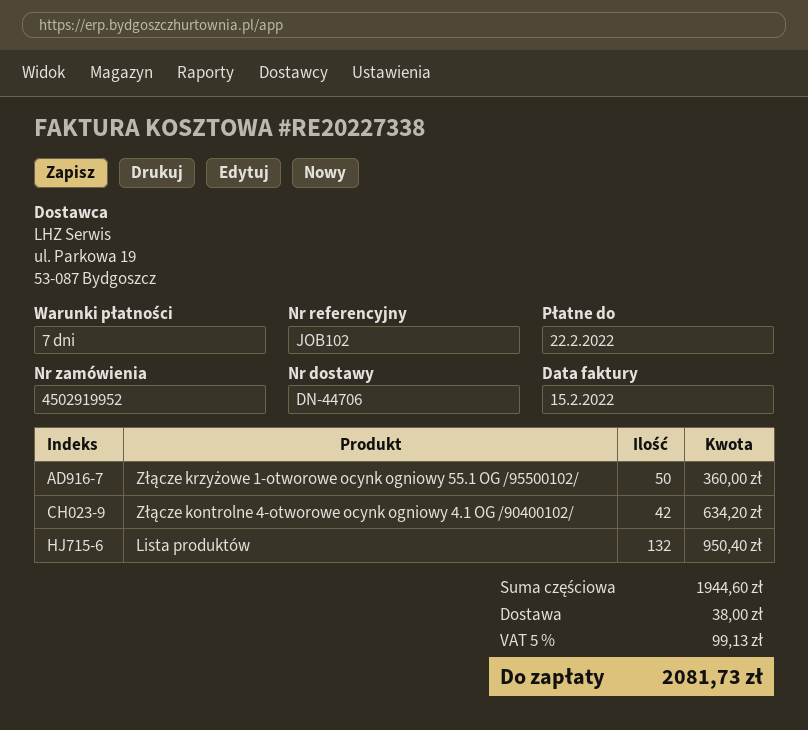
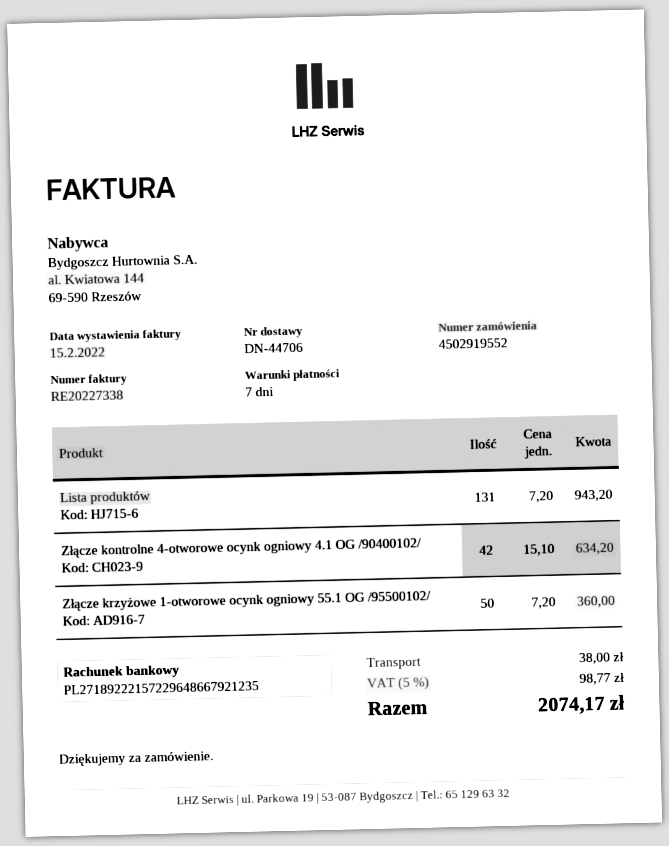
order number: 4502919952 -> 4502919552
Lista produktów: 132 for 950.40 -> 131 for 943.20
tax: 5% = 99.13 -> 5% = 98.77
total: 2081.73 -> 2074.17

